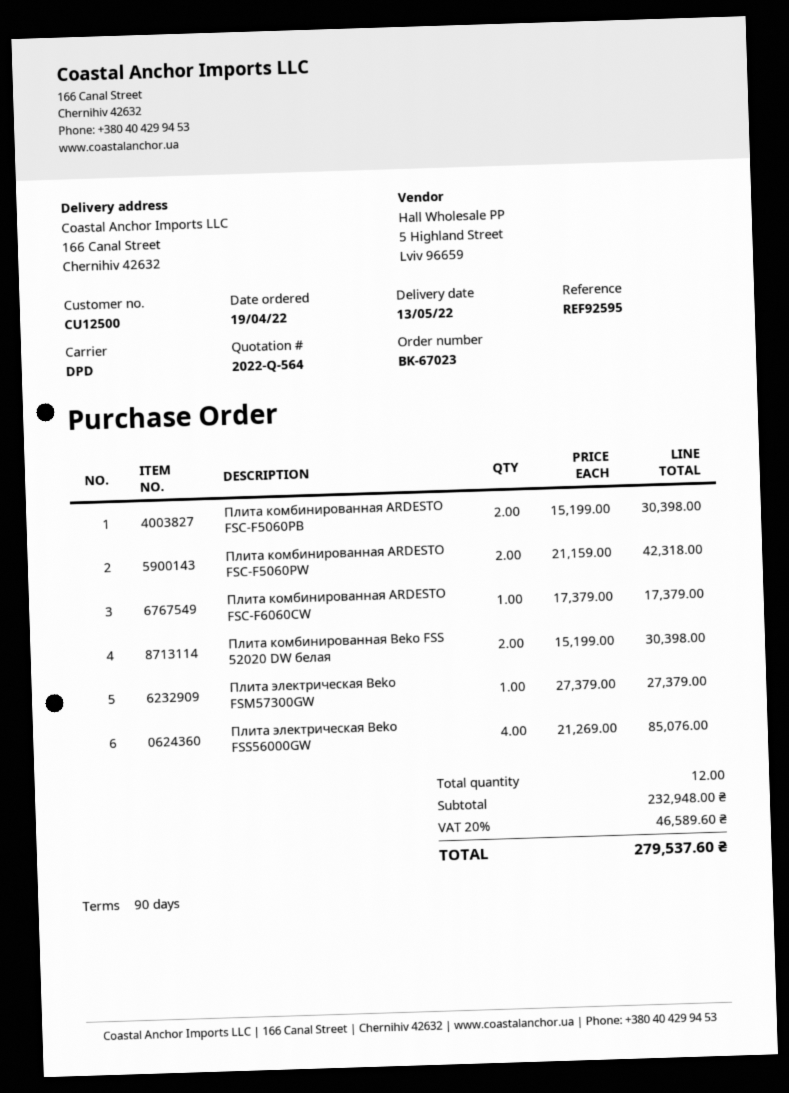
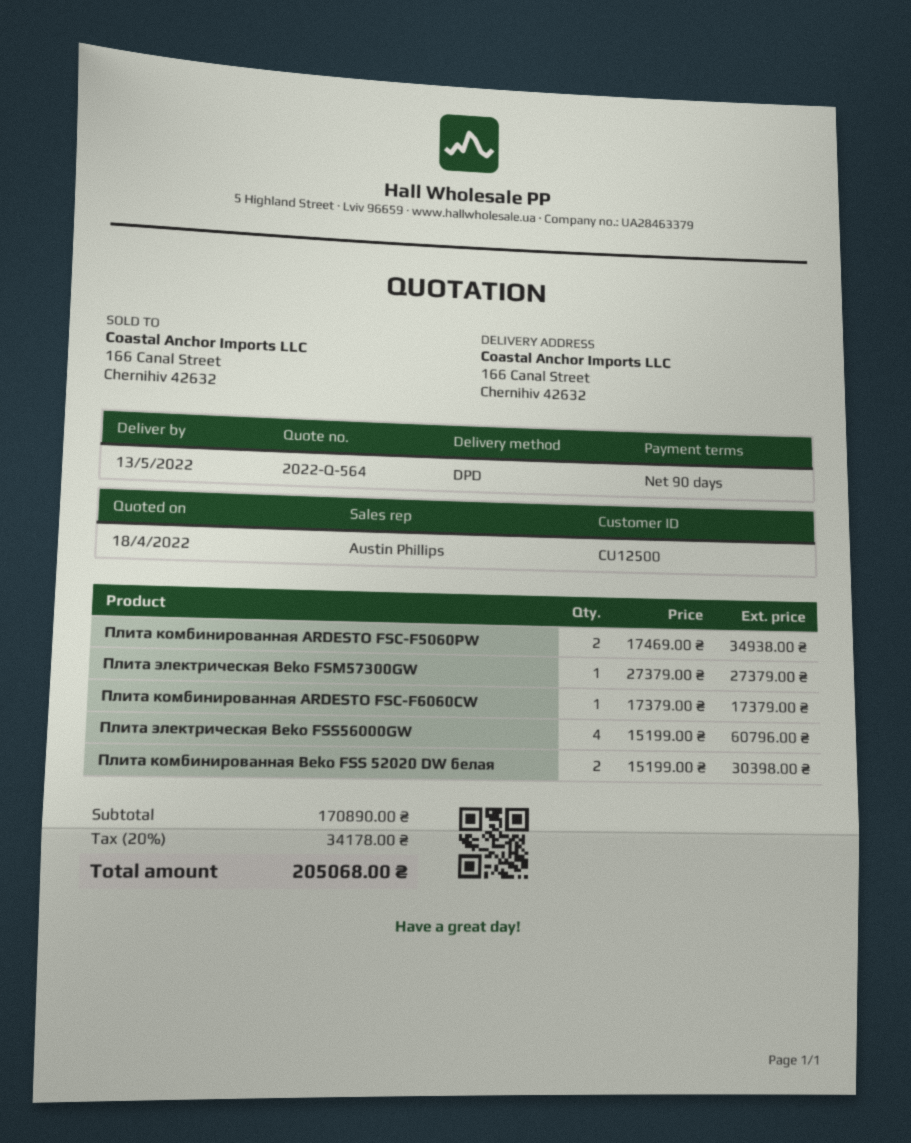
Плита комбинированная ARDESTO FSC-F5060PB: 2 x 15199.00 = 30398.00 -> none
Плита комбинированная ARDESTO FSC-F5060PW: 2 x 21159.00 = 42318.00 -> 2 x 17469.00 = 34938.00
Плита электрическая Beko FSS56000GW: 4 x 21269.00 = 85076.00 -> 4 x 15199.00 = 60796.00
subtotal: 232948.00 -> 170890.00
tax: 20% = 46589.60 -> 20% = 34178.00
total: 279537.60 -> 205068.00

